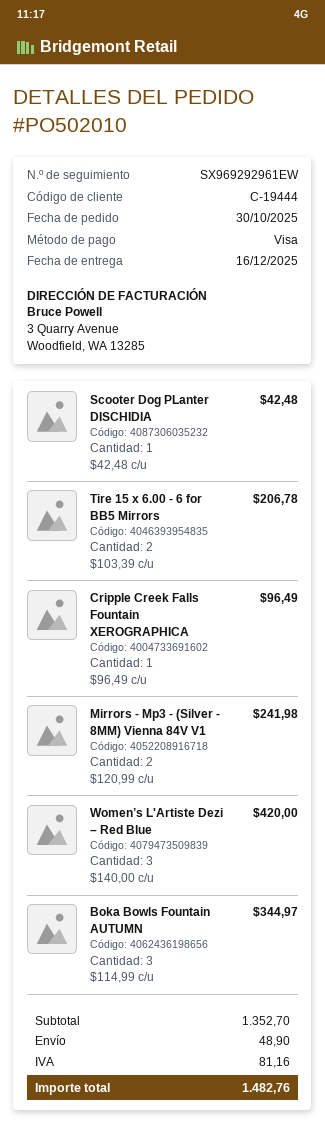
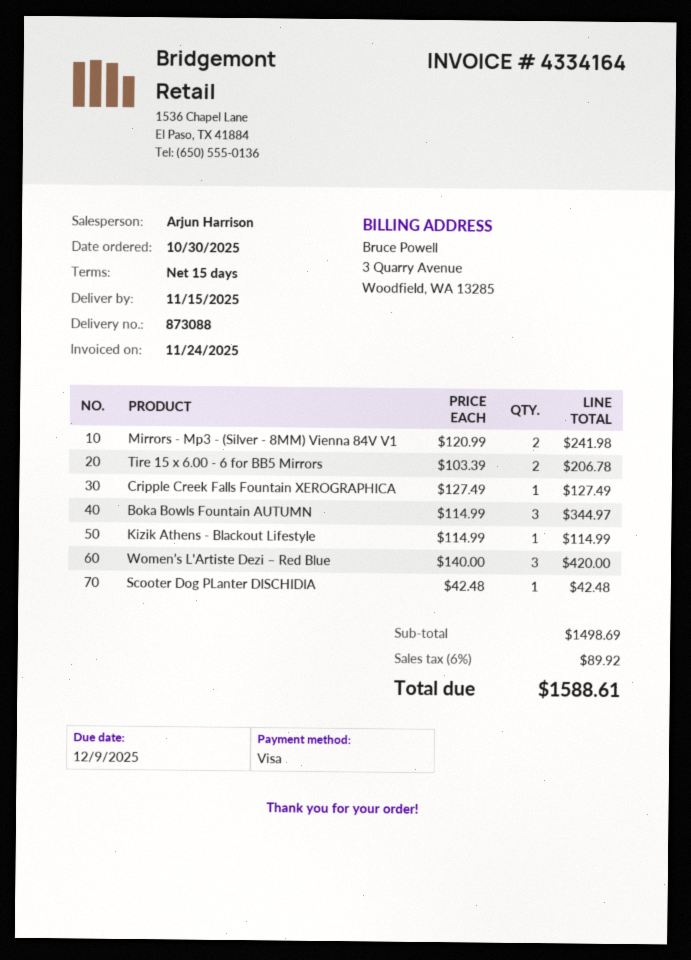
delivery date: 2025-12-16 -> 2025-11-15
Cripple Creek Falls Fountain XEROGRAPHICA: 1 x 96.49 = 96.49 -> 1 x 127.49 = 127.49
Kizik Athens - Blackout Lifestyle: none -> 1 x 114.99 = 114.99
subtotal: 1352.70 -> 1498.69
shipping: 48.90 -> none
tax: 81.16 -> 89.92
total: 1482.76 -> 1588.61

